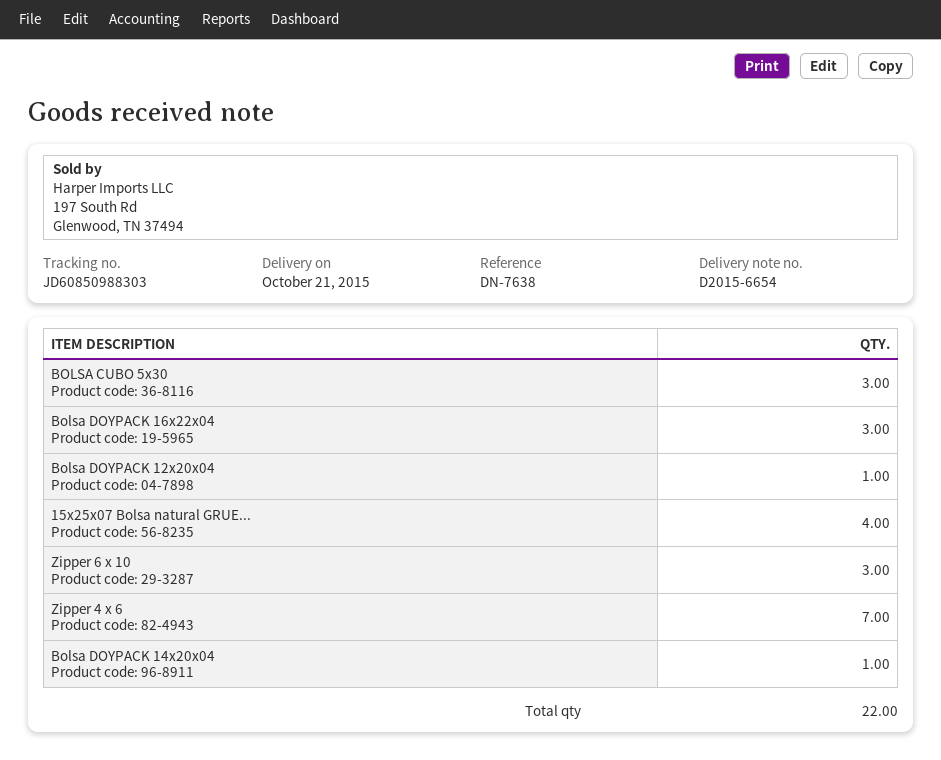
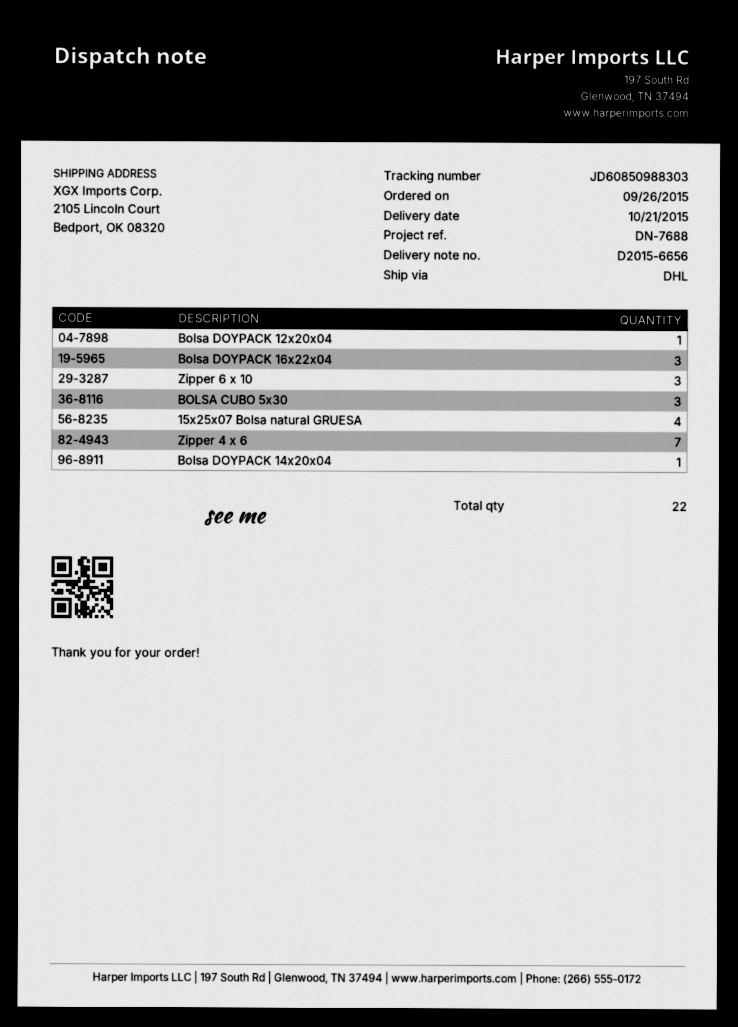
delivery note number: D2015-6654 -> D2015-6656
reference: DN-7638 -> DN-7688

